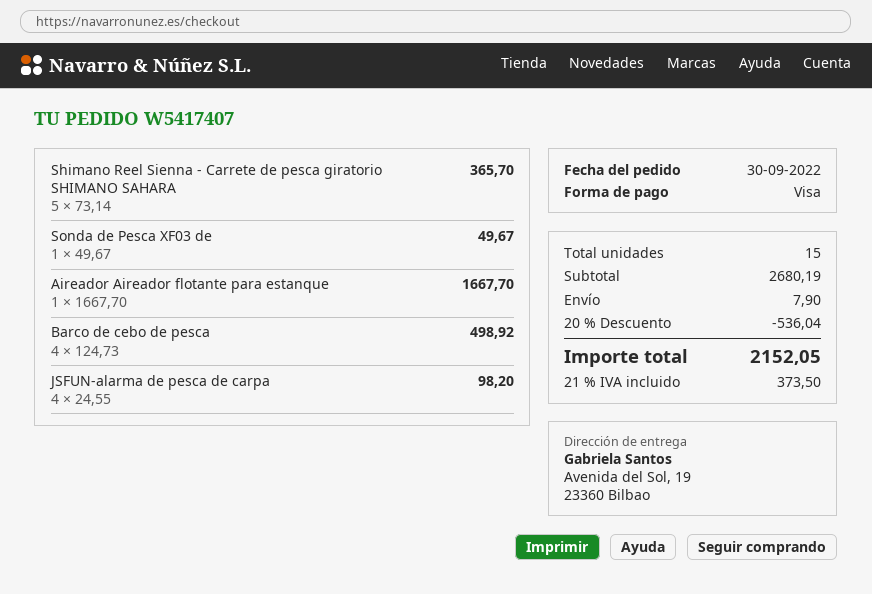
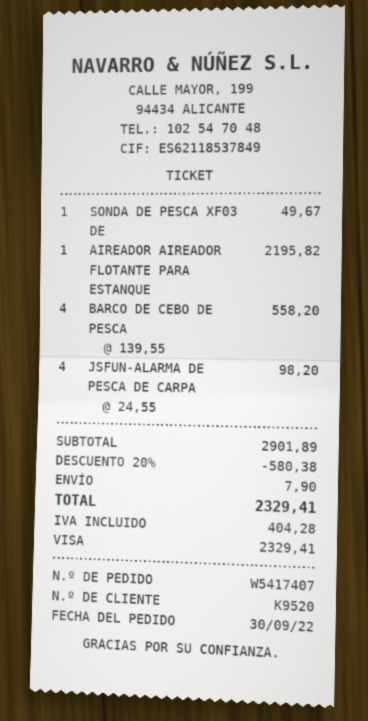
Shimano Reel Sienna - Carrete de pesca giratorio SHIMANO SAHARA: 5 x 73.14 = 365.70 -> none
Aireador Aireador flotante para estanque: 1 x 1667.70 = 1667.70 -> 1 x 2195.82 = 2195.82
Barco de cebo de pesca: 4 x 124.73 = 498.92 -> 4 x 139.55 = 558.20
subtotal: 2680.19 -> 2901.89
discount: 20% = 536.04 -> 20% = 580.38
tax: 373.50 -> 404.28
total: 2152.05 -> 2329.41

